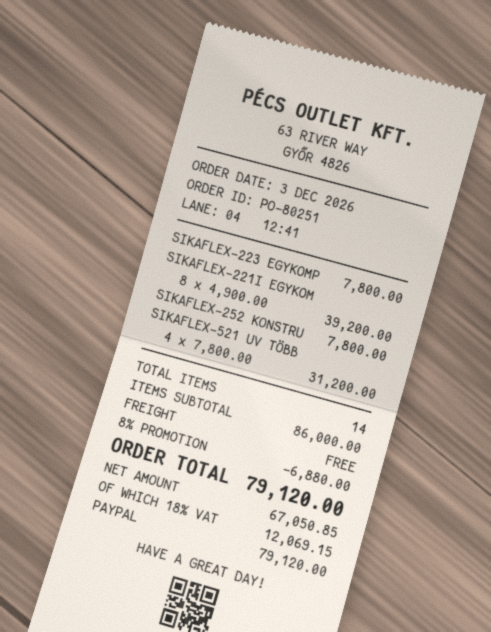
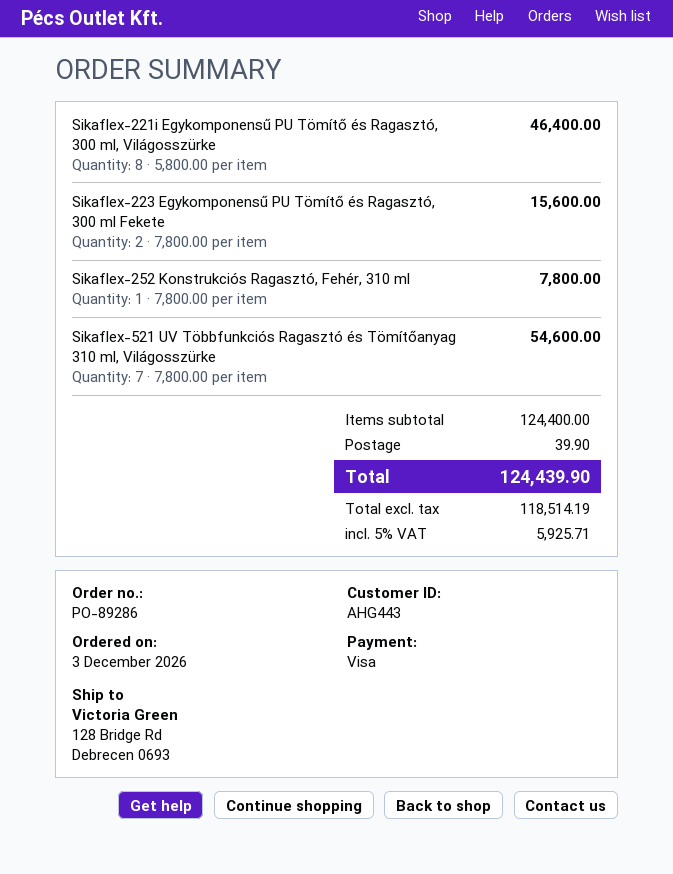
order number: PO-80251 -> PO-89286
payment method: PayPal -> Visa
SIKAFLEX-223 EGYKOMP: 1 x 7800.00 = 7800.00 -> 2 x 7800.00 = 15600.00
SIKAFLEX-221I EGYKOM: 8 x 4900.00 = 39200.00 -> 8 x 5800.00 = 46400.00
SIKAFLEX-521 UV TÖBB: 4 x 7800.00 = 31200.00 -> 7 x 7800.00 = 54600.00
subtotal: 86000.00 -> 124400.00
discount: 8% = 6880.00 -> none
shipping: 0.00 -> 39.90
net: 67050.85 -> 118514.19
tax: 18% = 12069.15 -> 5% = 5925.71
total: 79120.00 -> 124439.90

